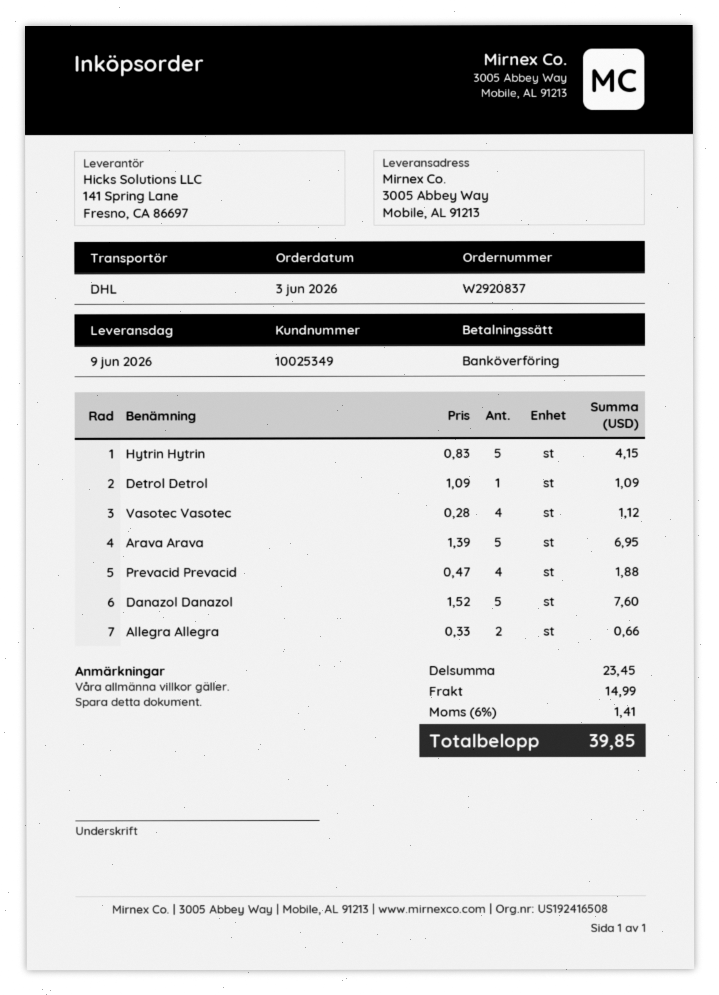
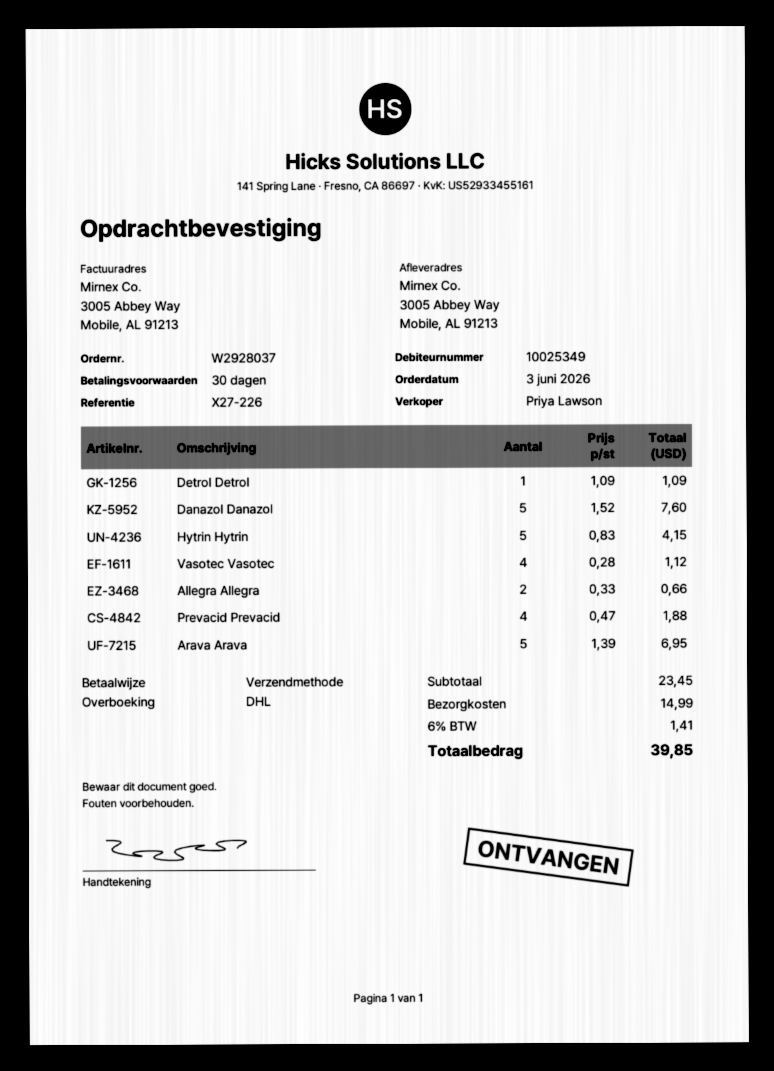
order number: W2920837 -> W2928037

